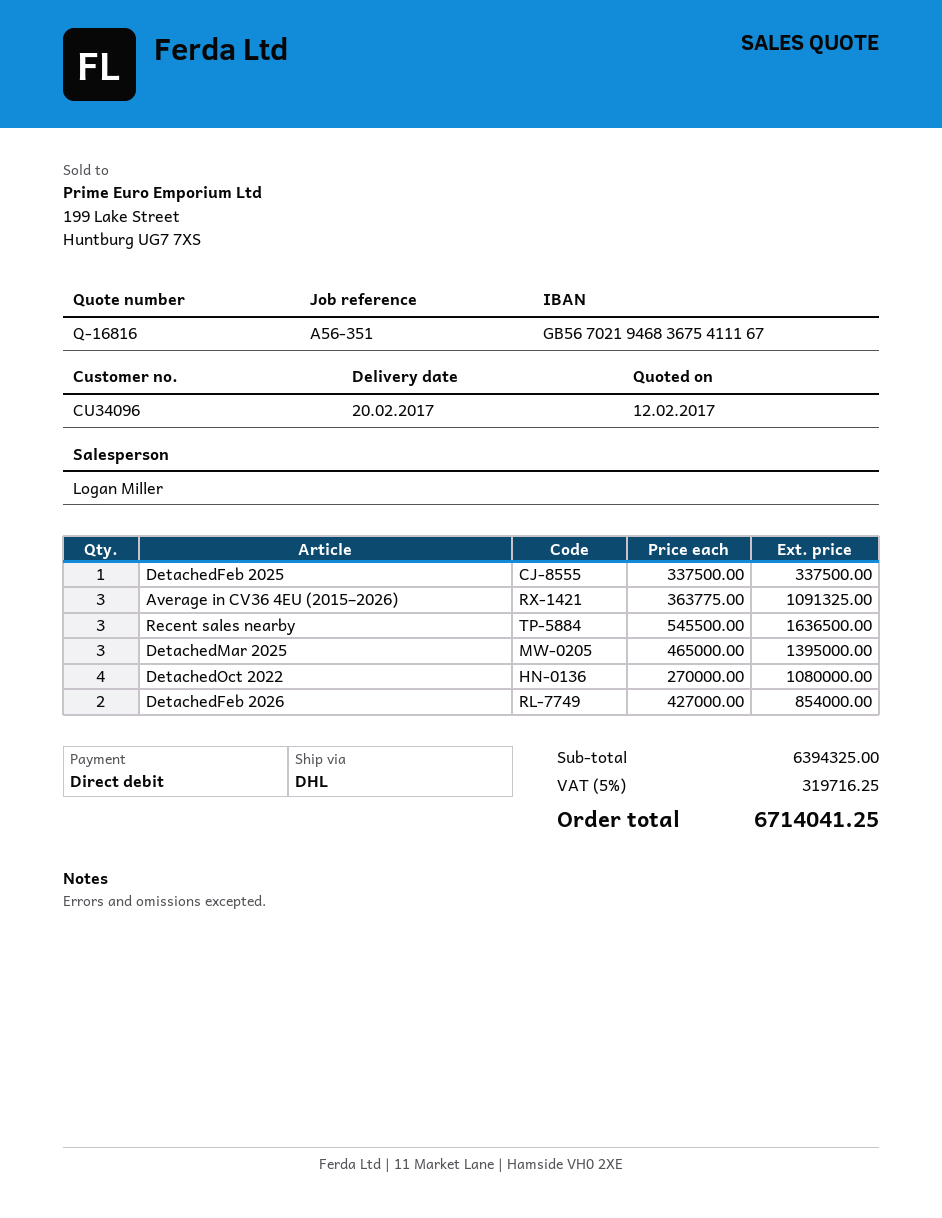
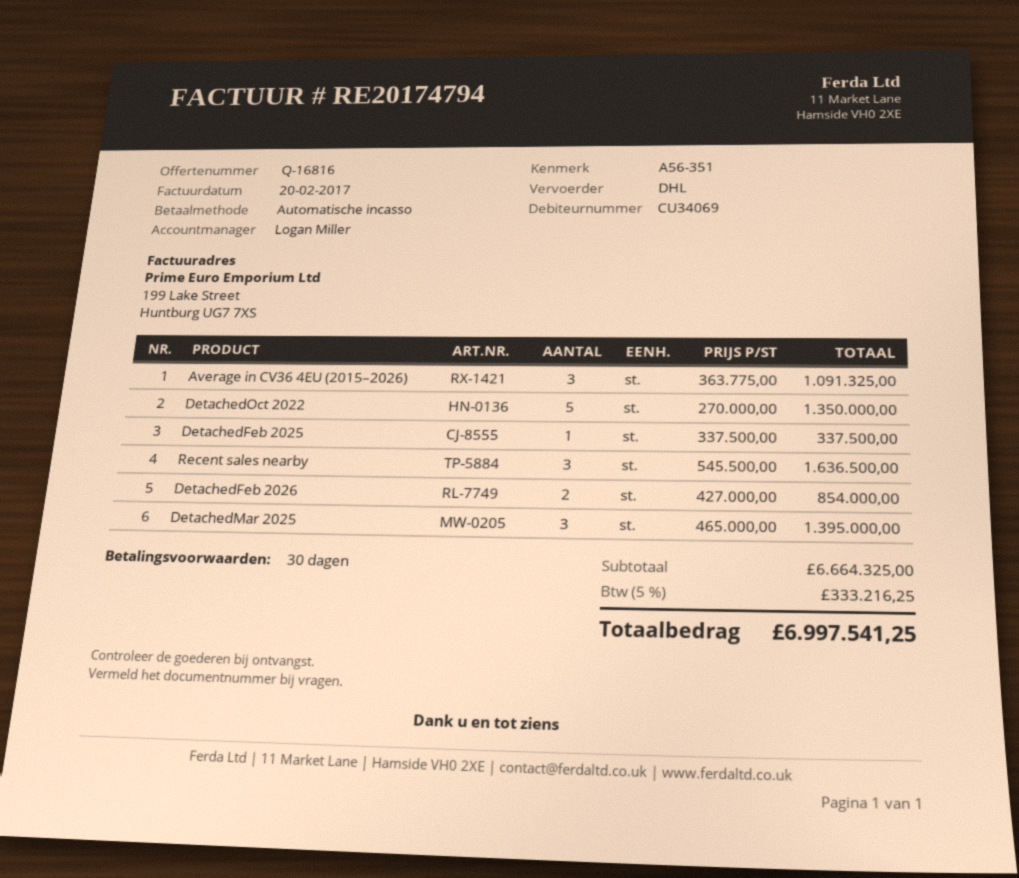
customer number: CU34096 -> CU34069
DetachedOct 2022: 4 x 270000.00 = 1080000.00 -> 5 x 270000.00 = 1350000.00
subtotal: 6394325.00 -> 6664325.00
tax: 5% = 319716.25 -> 5% = 333216.25
total: 6714041.25 -> 6997541.25

